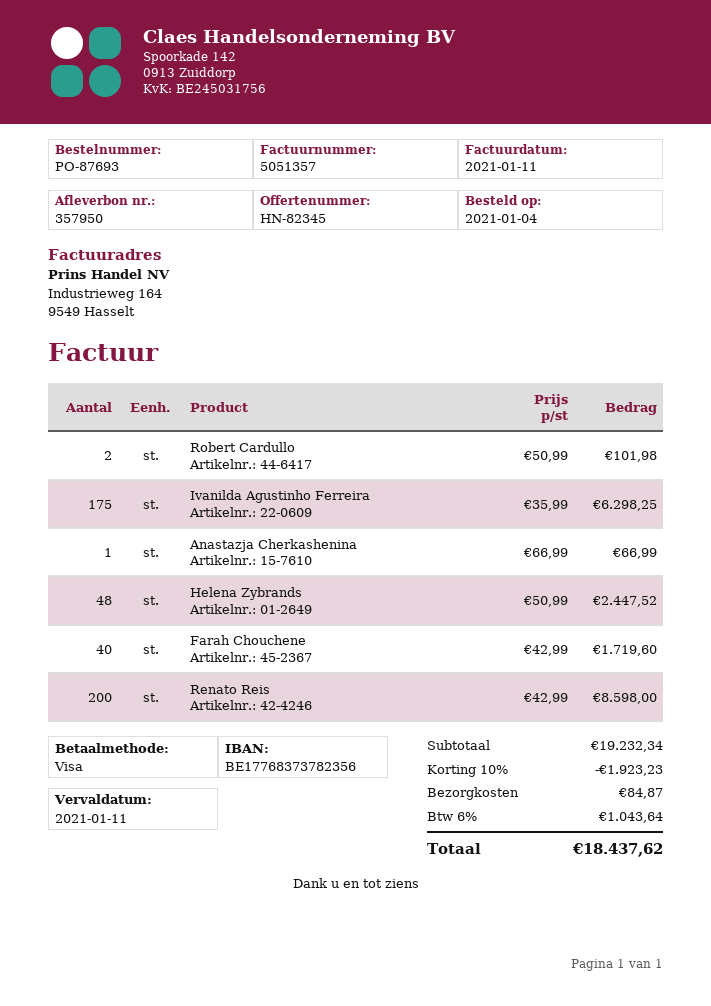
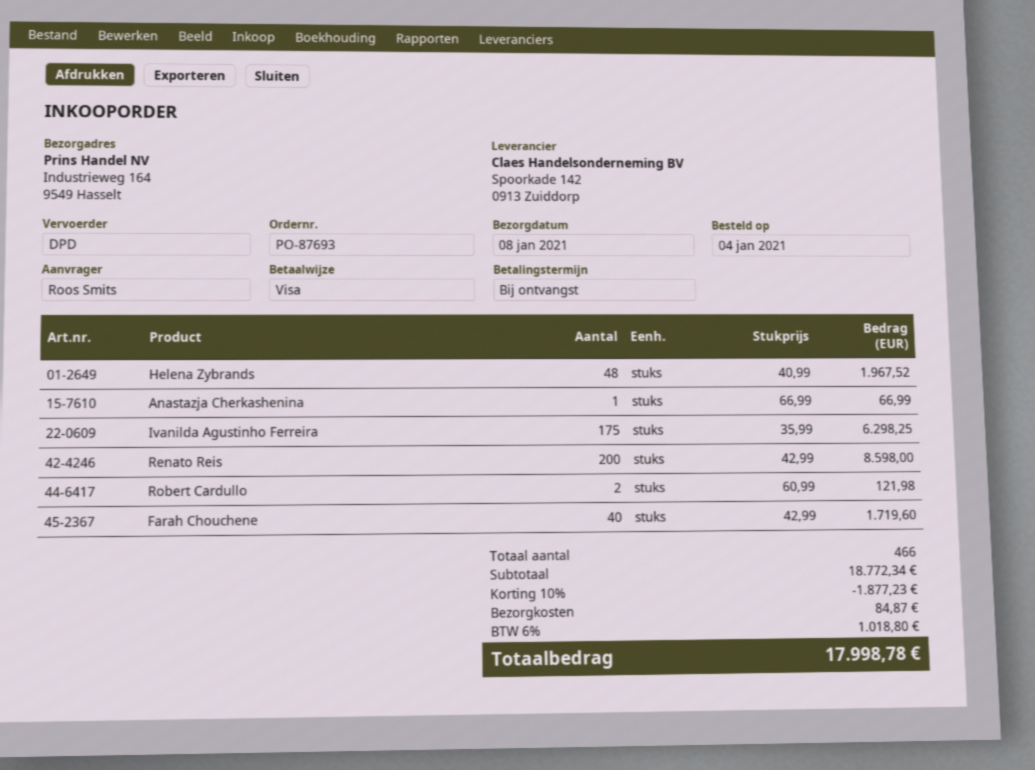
Robert Cardullo: 2 x 50.99 = 101.98 -> 2 x 60.99 = 121.98
Helena Zybrands: 48 x 50.99 = 2447.52 -> 48 x 40.99 = 1967.52
subtotal: 19232.34 -> 18772.34
discount: 10% = 1923.23 -> 10% = 1877.23
tax: 6% = 1043.64 -> 6% = 1018.80
total: 18437.62 -> 17998.78

